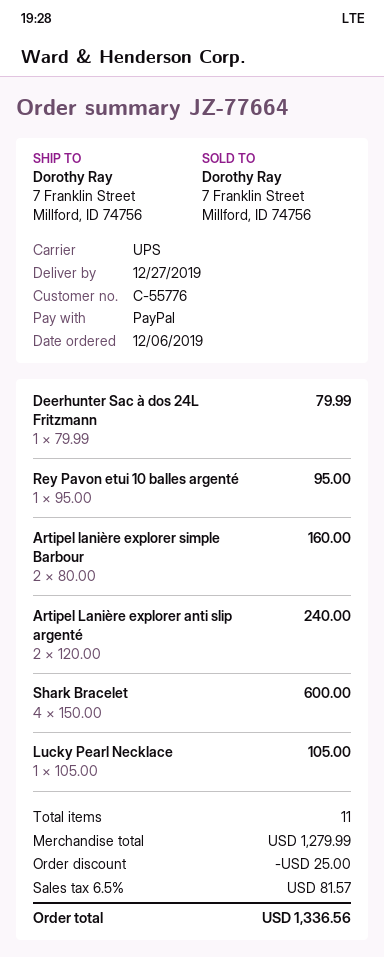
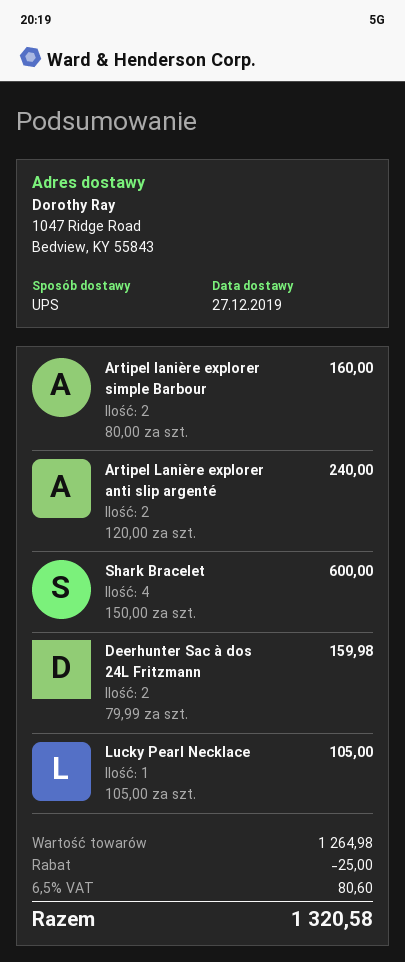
ship to: 7 Franklin Street, Millford, ID 74756 -> 1047 Ridge Road, Bedview, KY 55843
Deerhunter Sac à dos 24L Fritzmann: 1 x 79.99 = 79.99 -> 2 x 79.99 = 159.98
Rey Pavon etui 10 balles argenté: 1 x 95.00 = 95.00 -> none
subtotal: 1279.99 -> 1264.98
tax: 6.5% = 81.57 -> 6.5% = 80.60
total: 1336.56 -> 1320.58

